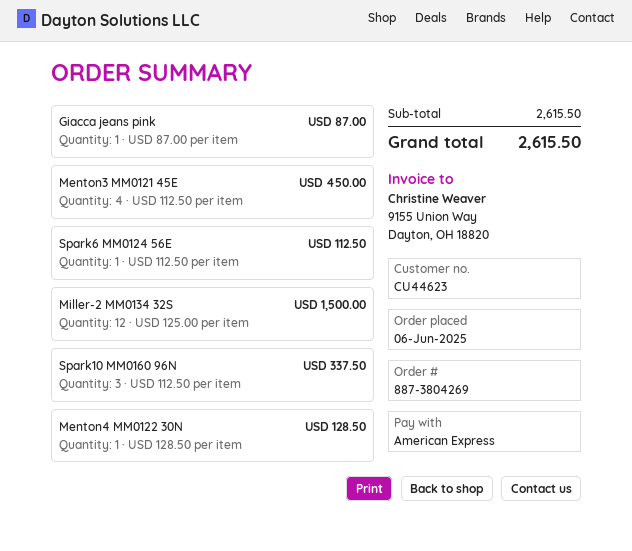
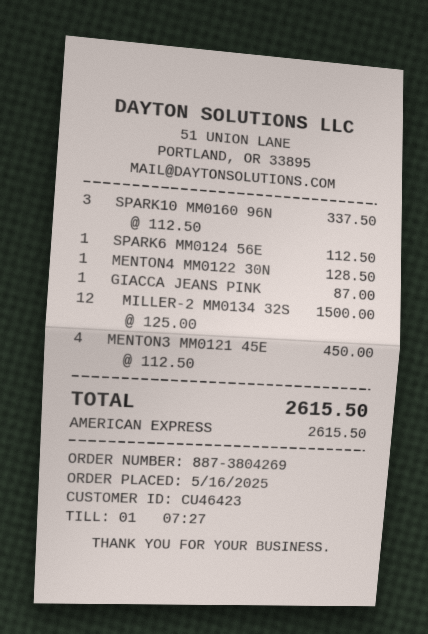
order date: 2025-06-06 -> 2025-05-16
customer number: CU44623 -> CU46423

